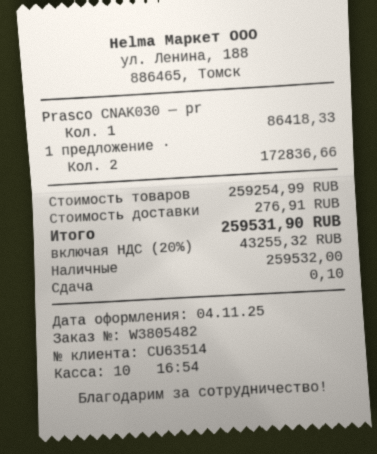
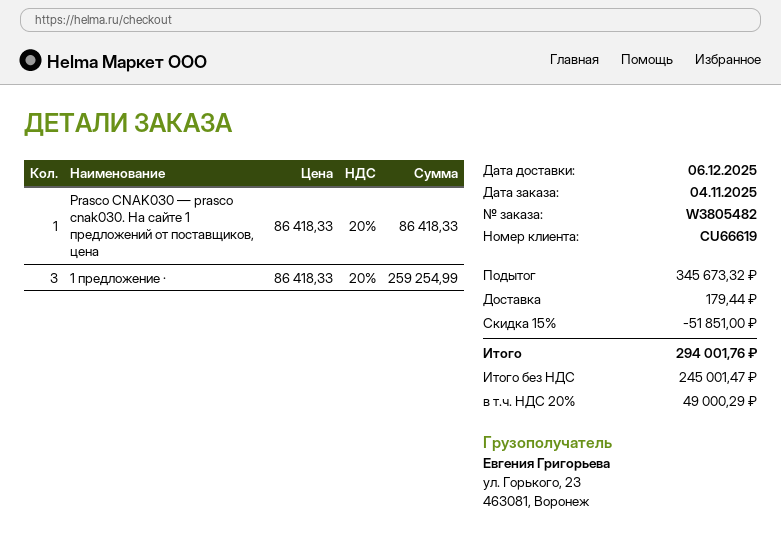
customer number: CU63514 -> CU66619
1 предложение ·: 2 for 172836.66 -> 3 for 259254.99
subtotal: 259254.99 -> 345673.32
discount: none -> 15% = 51851.00
shipping: 276.91 -> 179.44
tax: 20% = 43255.32 -> 20% = 49000.29
total: 259531.90 -> 294001.76

